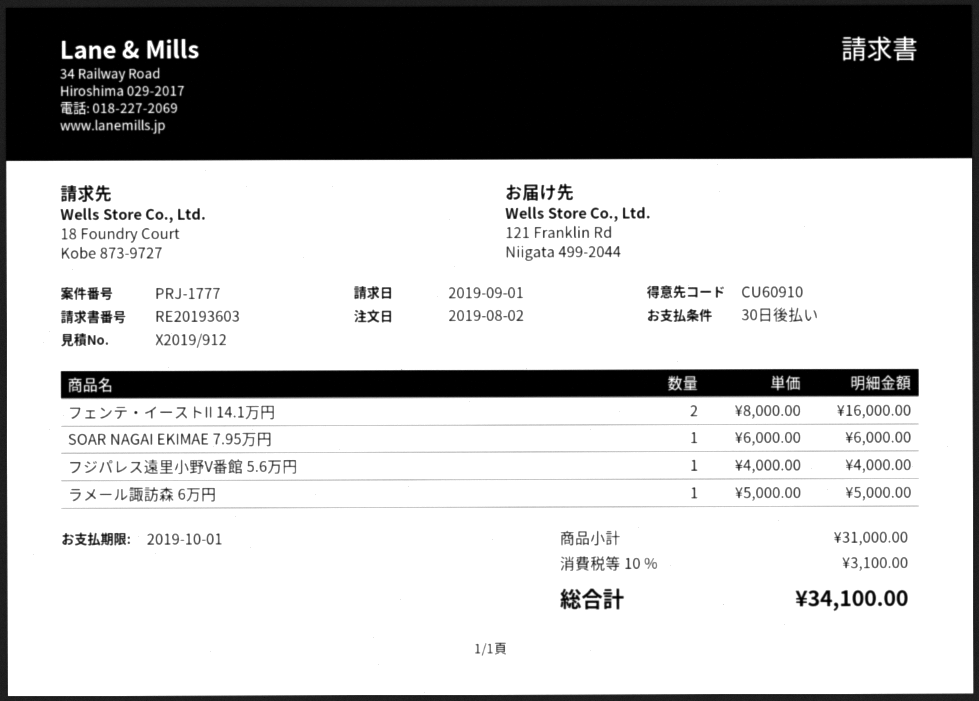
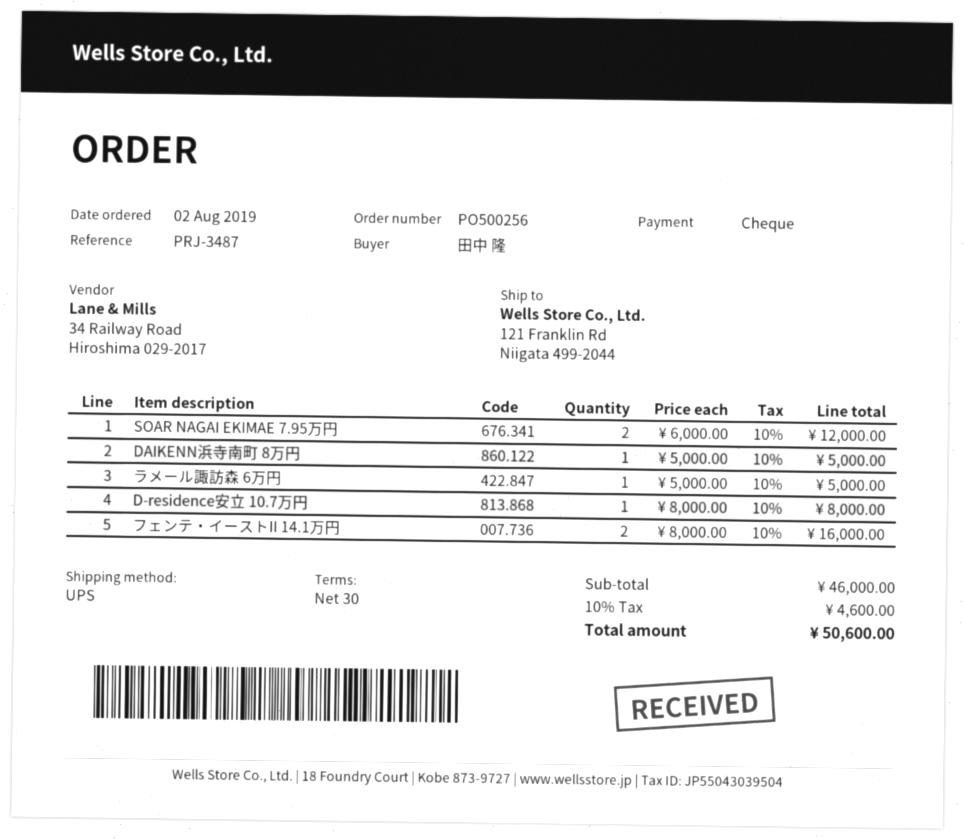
reference: PRJ-1777 -> PRJ-3487
SOAR NAGAI EKIMAE 7.95万円: 1 x 6000.00 = 6000.00 -> 2 x 6000.00 = 12000.00
フジパレス遠里小野V番館 5.6万円: 1 x 4000.00 = 4000.00 -> none
DAIKENN浜寺南町 8万円: none -> 1 x 5000.00 = 5000.00
D-residence安立 10.7万円: none -> 1 x 8000.00 = 8000.00
subtotal: 31000.00 -> 46000.00
tax: 10% = 3100.00 -> 10% = 4600.00
total: 34100.00 -> 50600.00

